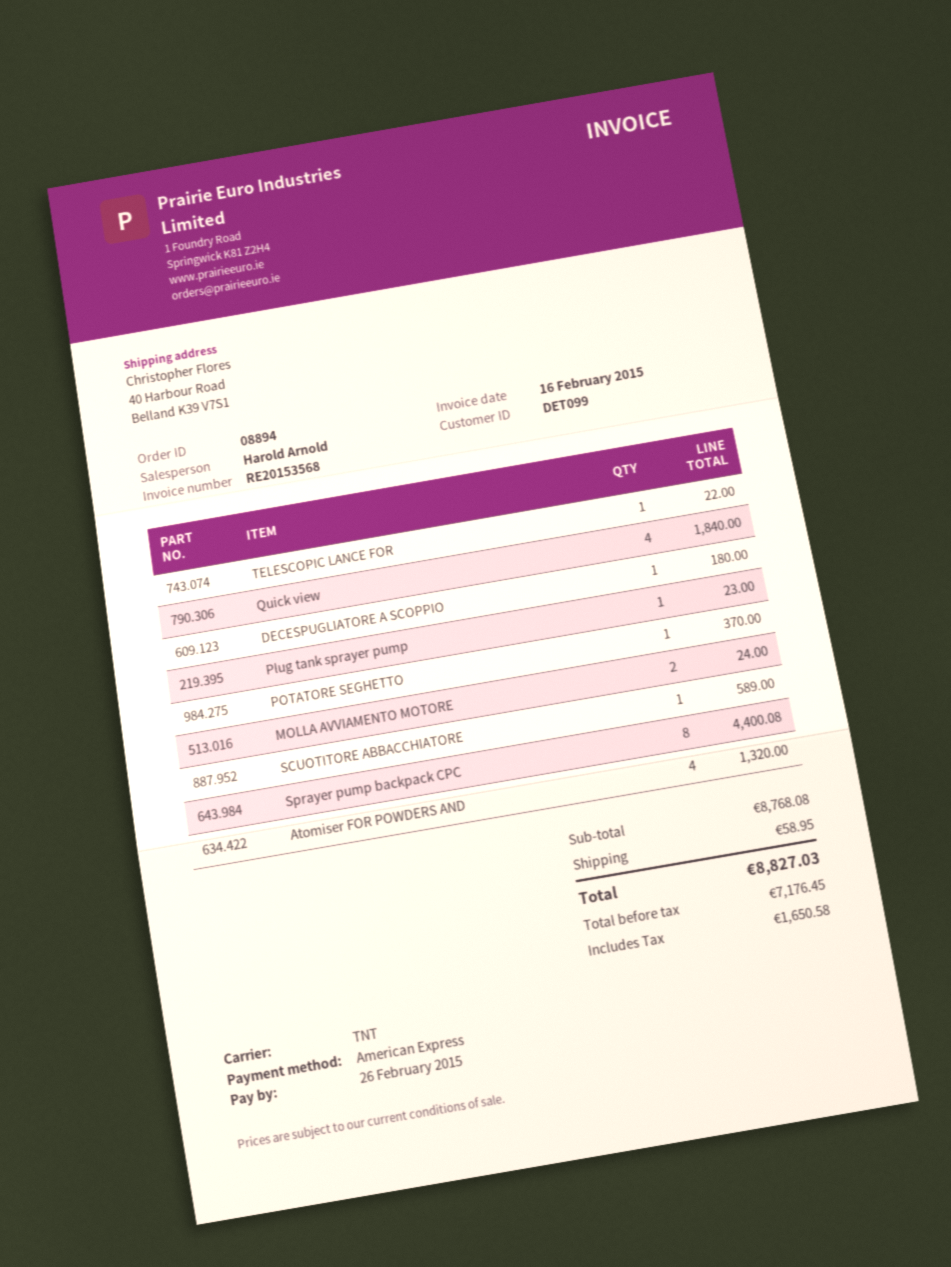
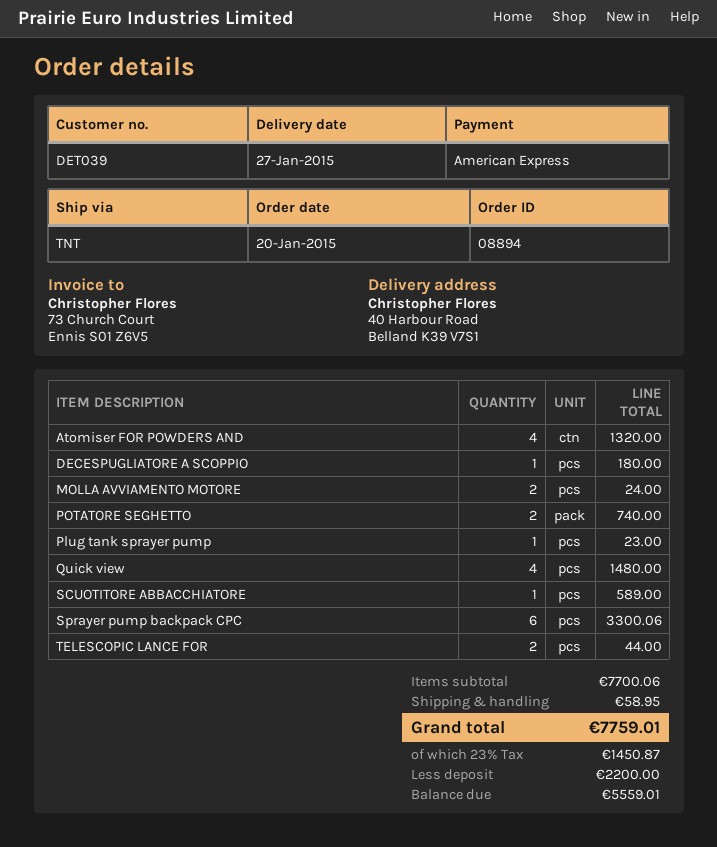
customer number: DET099 -> DET039
TELESCOPIC LANCE FOR: 1 for 22.00 -> 2 for 44.00
Quick view: 4 for 1840.00 -> 4 for 1480.00
POTATORE SEGHETTO: 1 for 370.00 -> 2 for 740.00
Sprayer pump backpack CPC: 8 for 4400.08 -> 6 for 3300.06
subtotal: 8768.08 -> 7700.06
tax: 1650.58 -> 1450.87
total: 8827.03 -> 7759.01

